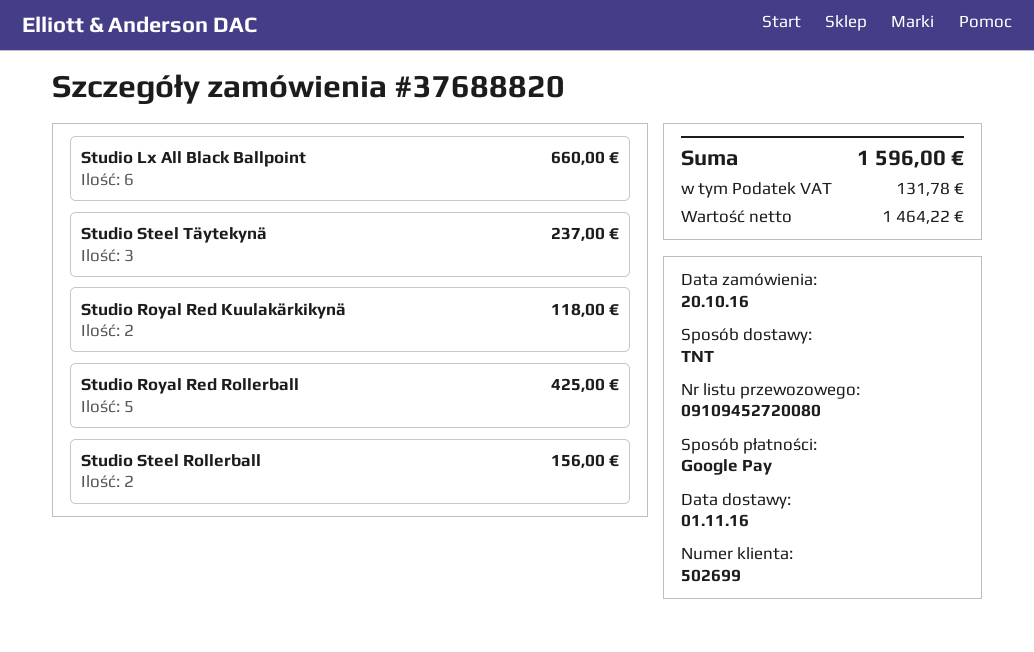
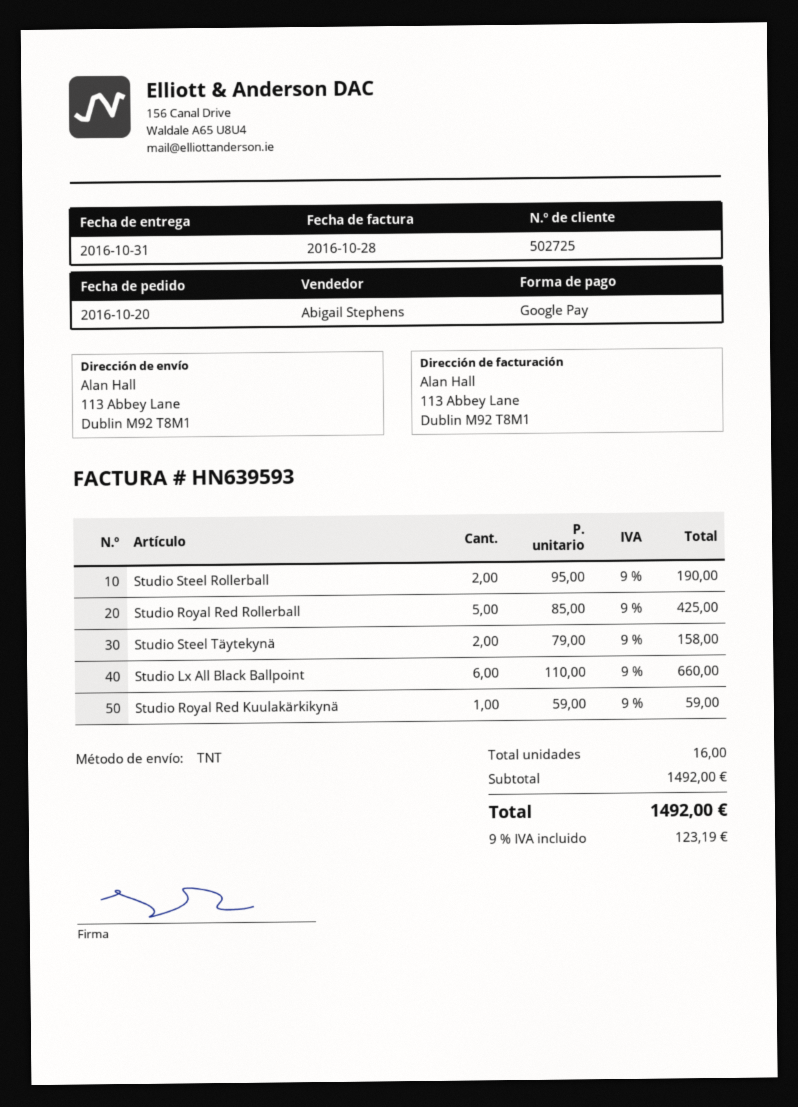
delivery date: 2016-11-01 -> 2016-10-31
customer number: 502699 -> 502725
Studio Steel Täytekynä: 3 for 237.00 -> 2 for 158.00
Studio Royal Red Kuulakärkikynä: 2 for 118.00 -> 1 for 59.00
Studio Steel Rollerball: 2 for 156.00 -> 2 for 190.00
tax: 131.78 -> 123.19
total: 1596.00 -> 1492.00

